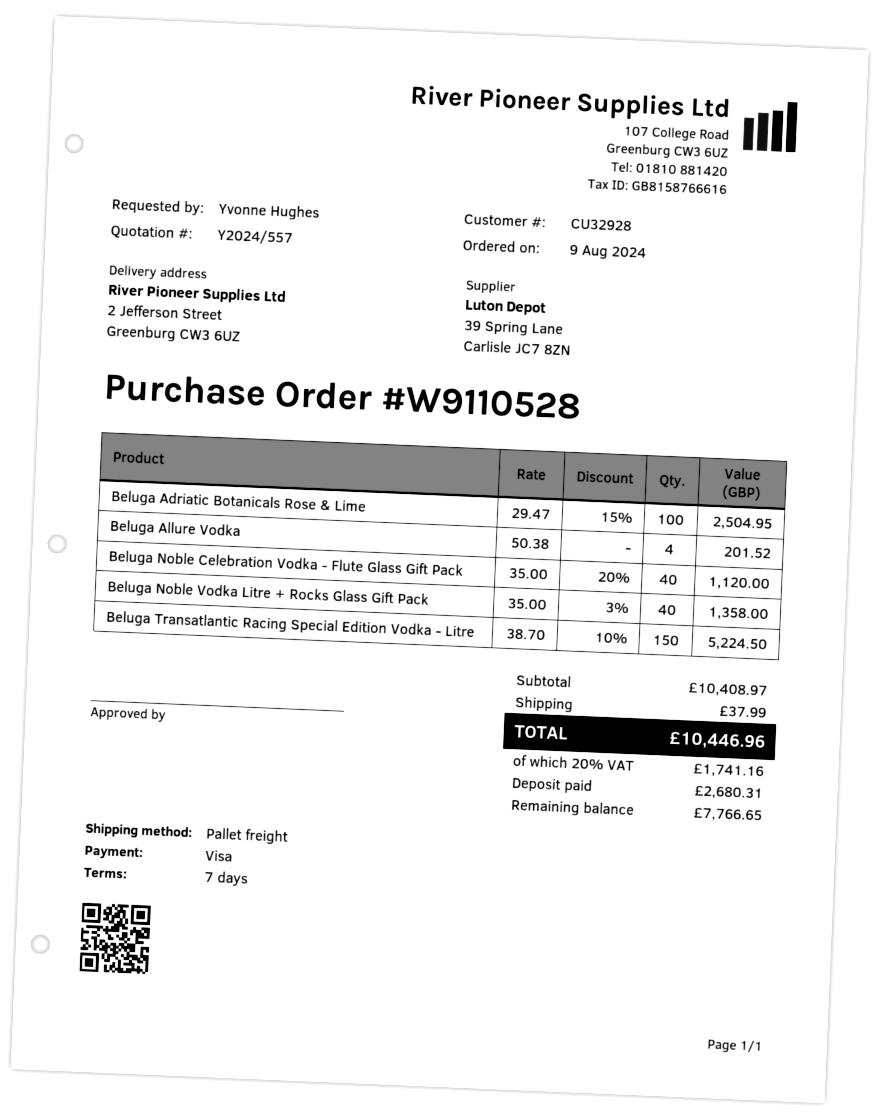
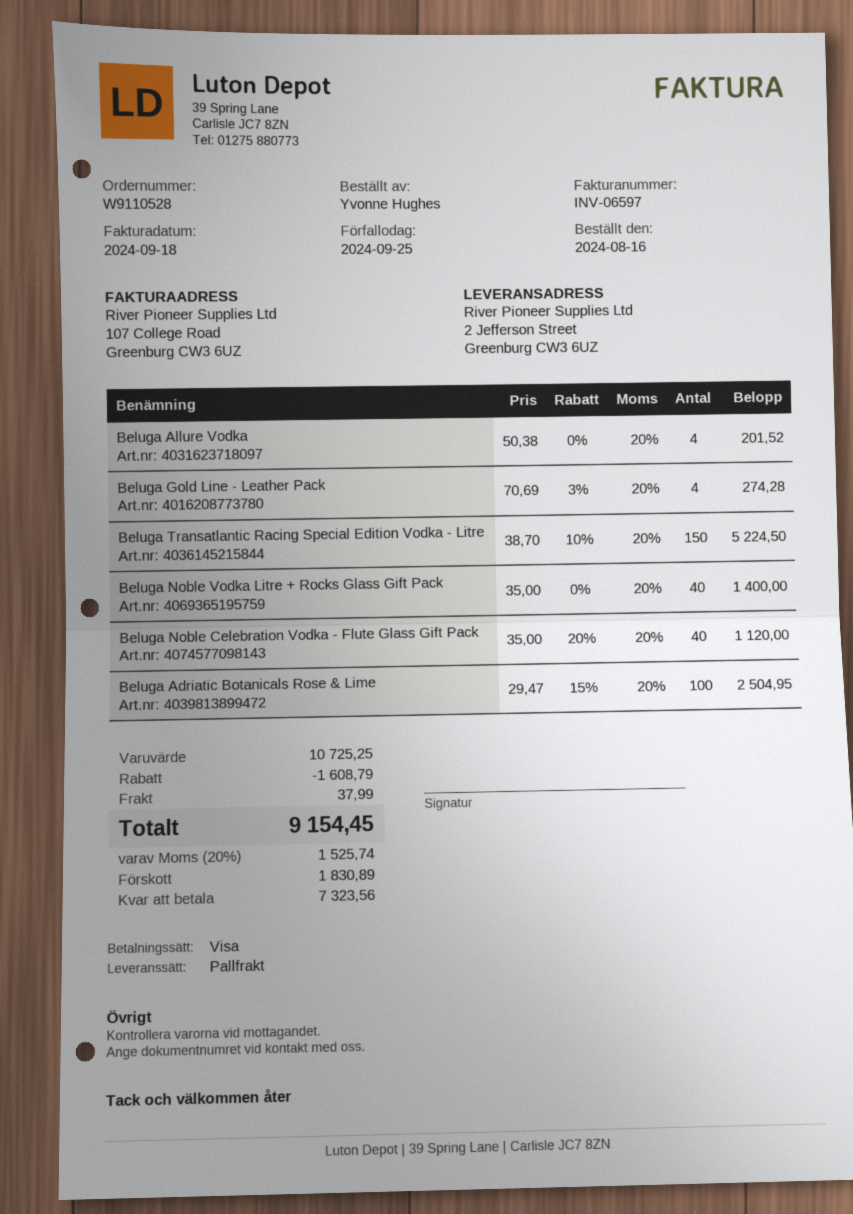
order date: 2024-08-09 -> 2024-08-16
Beluga Noble Vodka Litre + Rocks Glass Gift Pack: 40 x 35.00 - 3% = 1358.00 -> 40 x 35.00 = 1400.00
Beluga Gold Line - Leather Pack: none -> 4 x 70.69 - 3% = 274.28
subtotal: 10408.97 -> 10725.25
discount: none -> 1608.79
tax: 20% = 1741.16 -> 20% = 1525.74
total: 10446.96 -> 9154.45
deposit: 2680.31 -> 1830.89
balance: 7766.65 -> 7323.56

